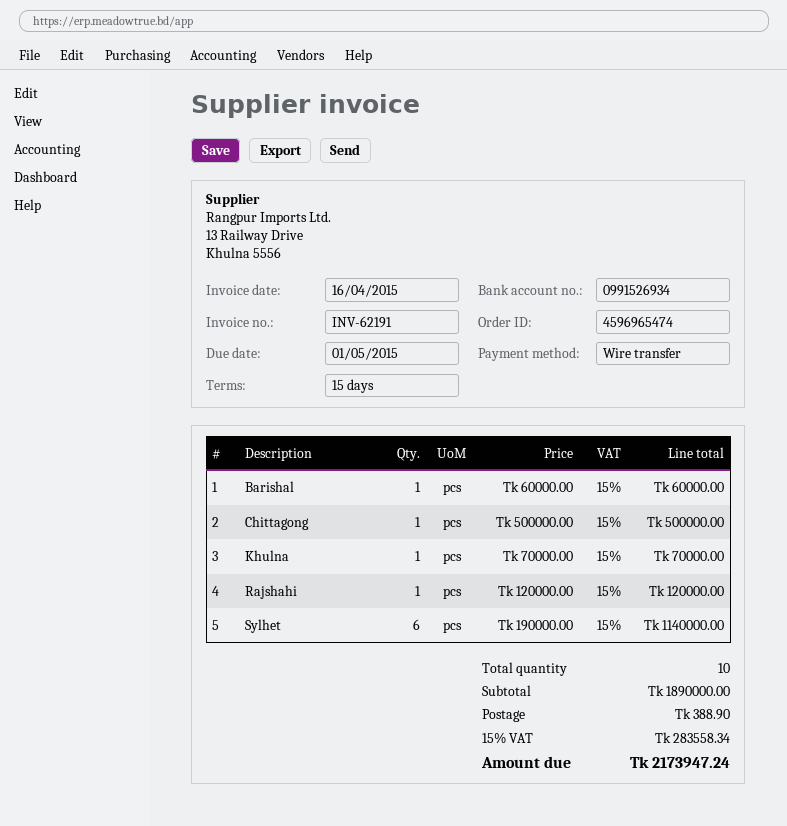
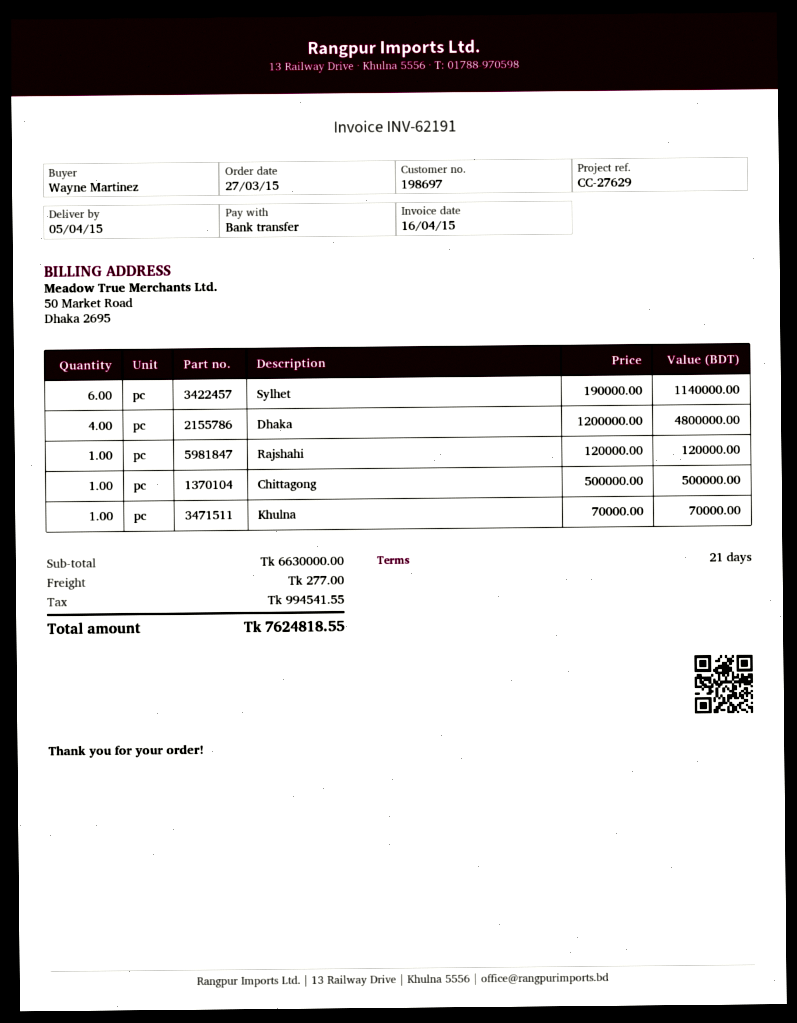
payment terms: 15 days -> 21 days
Barishal: 1 x 60000.00 = 60000.00 -> none
Dhaka: none -> 4 x 1200000.00 = 4800000.00
subtotal: 1890000.00 -> 6630000.00
shipping: 388.90 -> 277.00
tax: 283558.34 -> 994541.55
total: 2173947.24 -> 7624818.55

